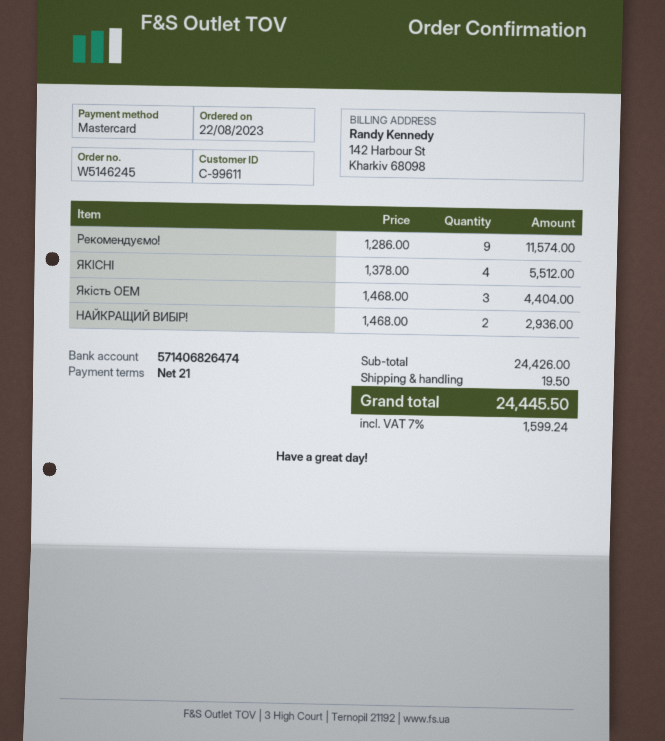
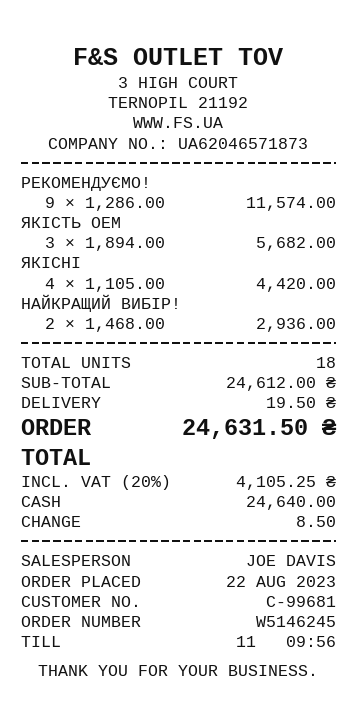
customer number: C-99611 -> C-99681
payment method: Mastercard -> cash
ЯКІСНІ: 4 x 1378.00 = 5512.00 -> 4 x 1105.00 = 4420.00
Якість OEM: 3 x 1468.00 = 4404.00 -> 3 x 1894.00 = 5682.00
subtotal: 24426.00 -> 24612.00
tax: 7% = 1599.24 -> 20% = 4105.25
total: 24445.50 -> 24631.50

